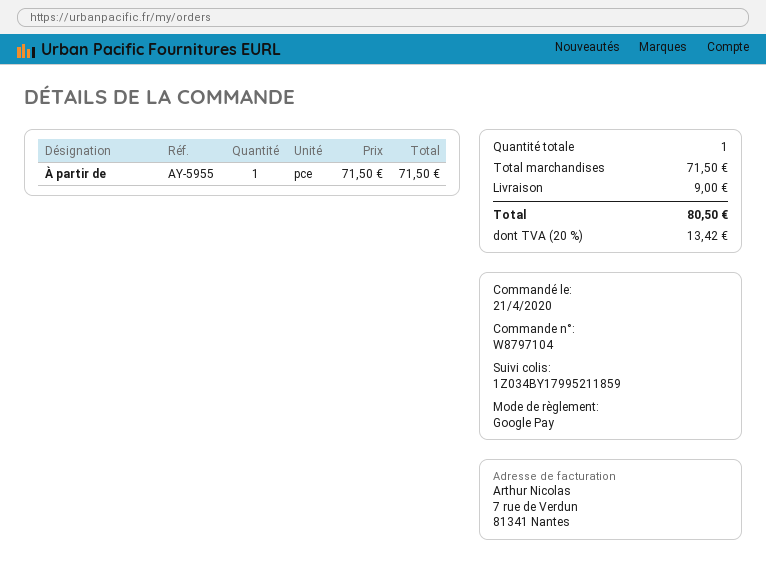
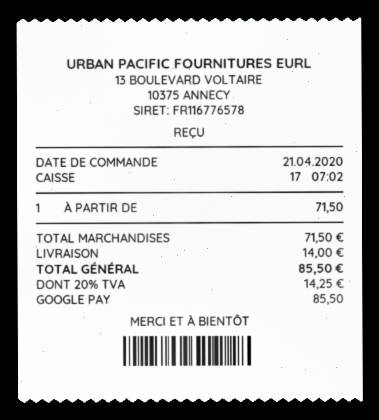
shipping: 9.00 -> 14.00
tax: 20% = 13.42 -> 20% = 14.25
total: 80.50 -> 85.50

